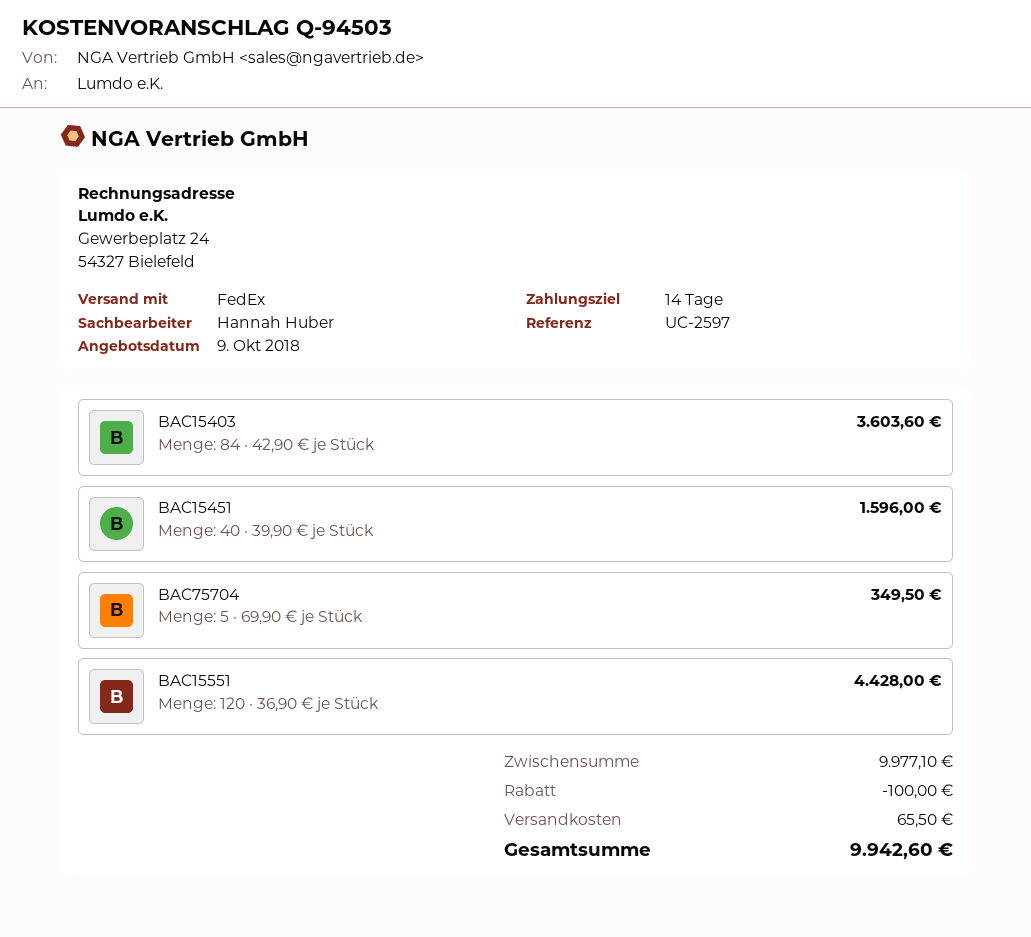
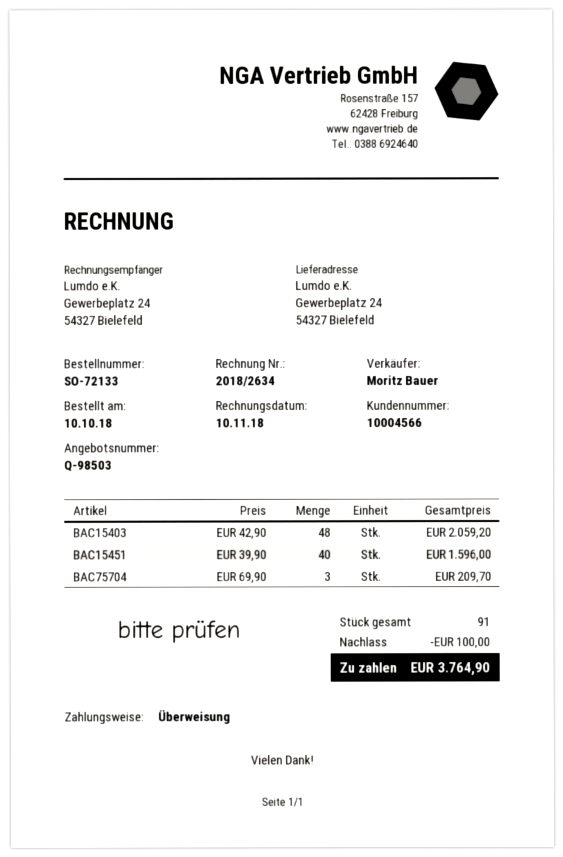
quote number: Q-94503 -> Q-98503
sales rep: Hannah Huber -> Moritz Bauer
BAC15403: 84 x 42.90 = 3603.60 -> 48 x 42.90 = 2059.20
BAC75704: 5 x 69.90 = 349.50 -> 3 x 69.90 = 209.70
BAC15551: 120 x 36.90 = 4428.00 -> none
shipping: 65.50 -> none
total: 9942.60 -> 3764.90

